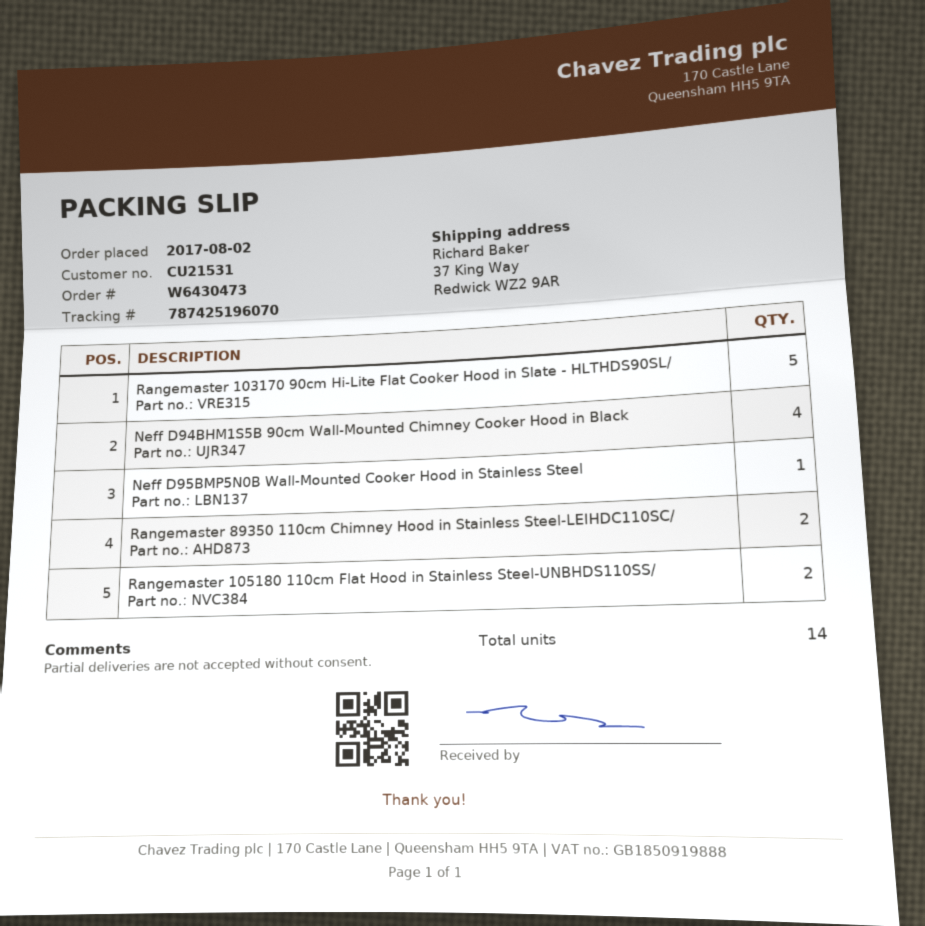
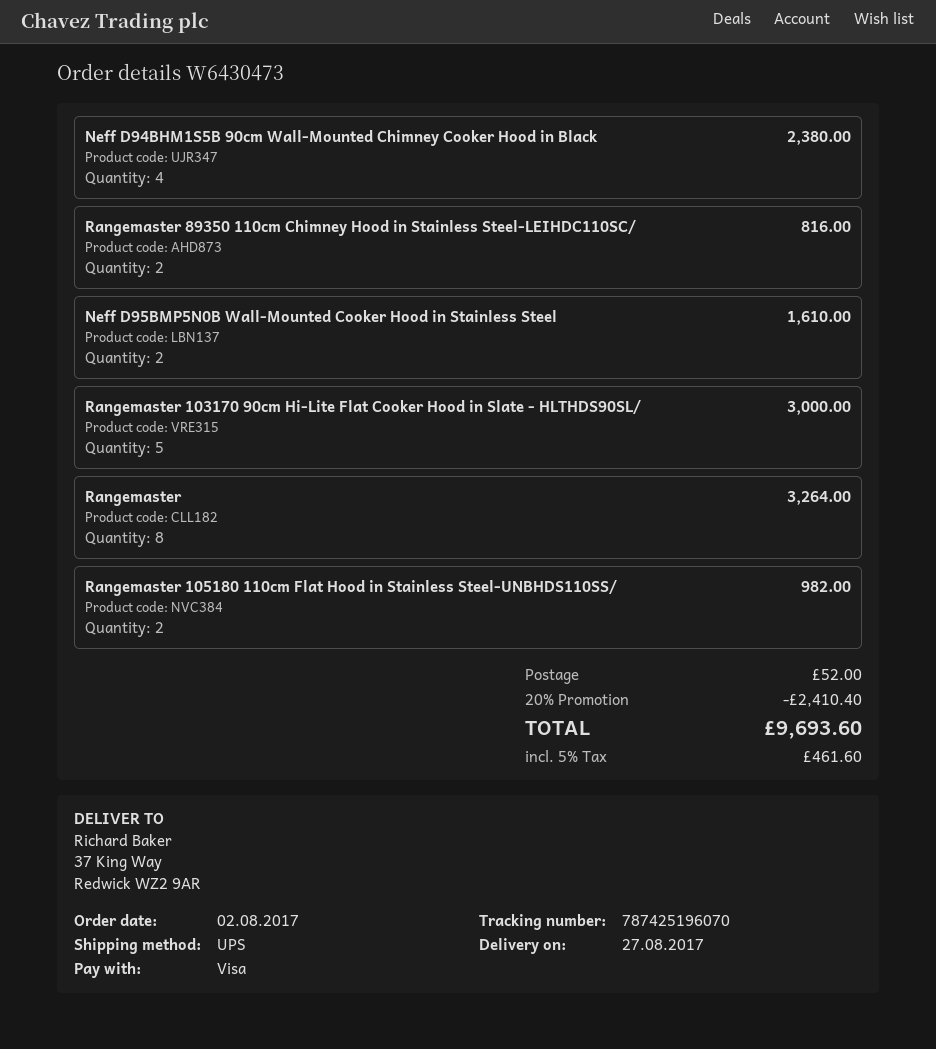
Neff D95BMP5N0B Wall-Mounted Cooker Hood in Stainless Steel: 1 -> 2
Rangemaster: none -> 8

